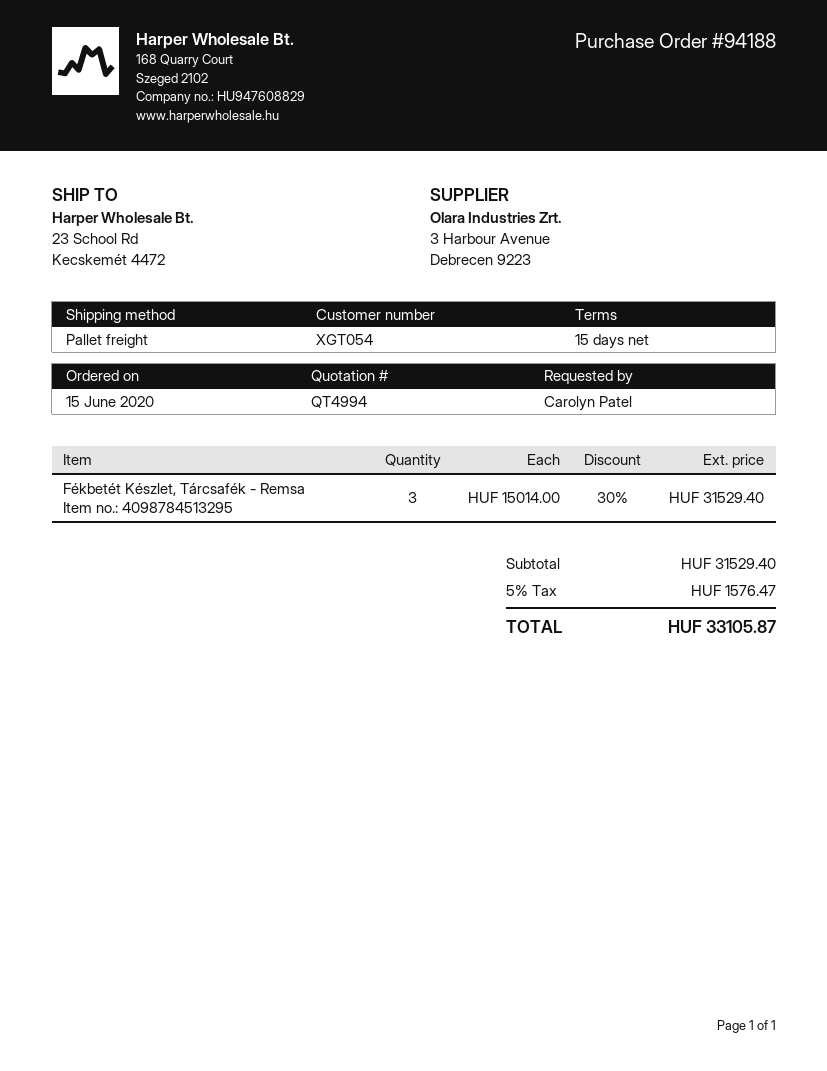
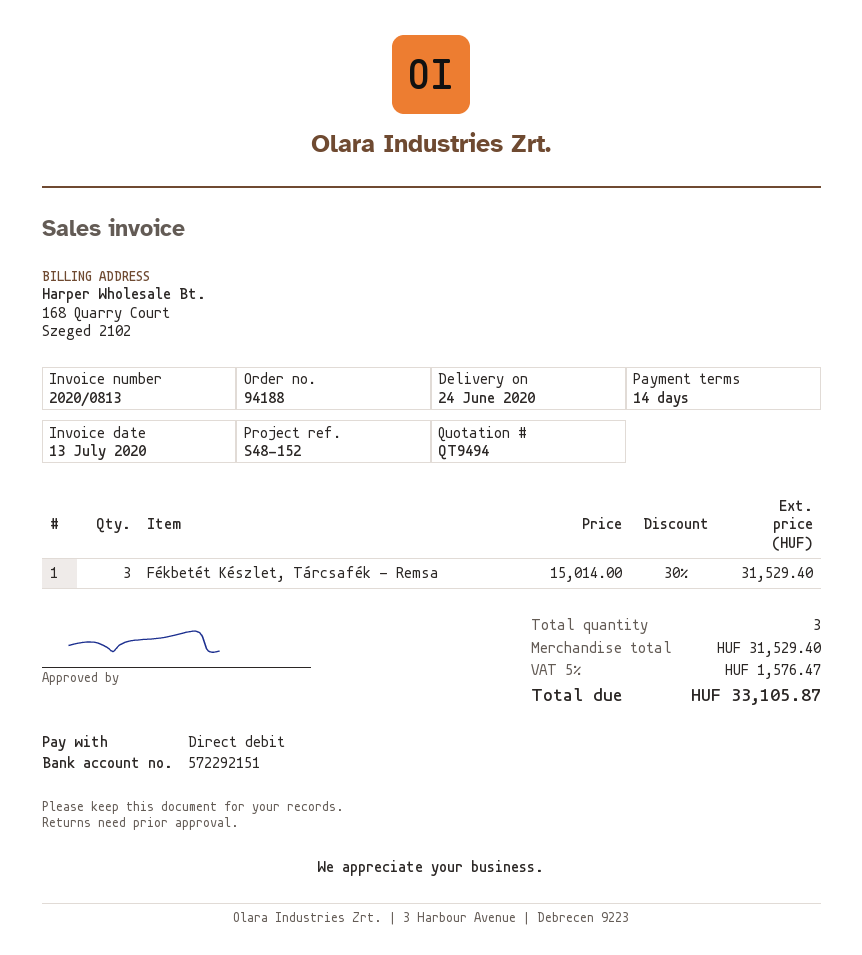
quote number: QT4994 -> QT9494
payment terms: 15 days -> 14 days

